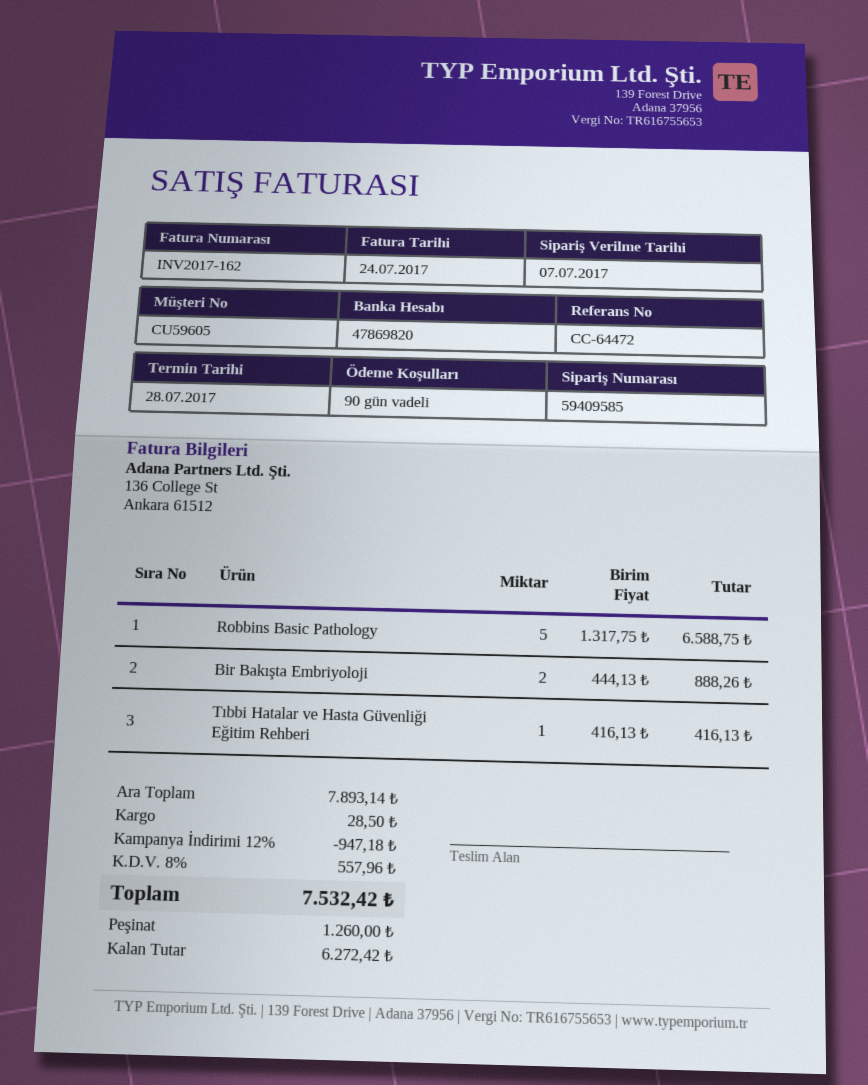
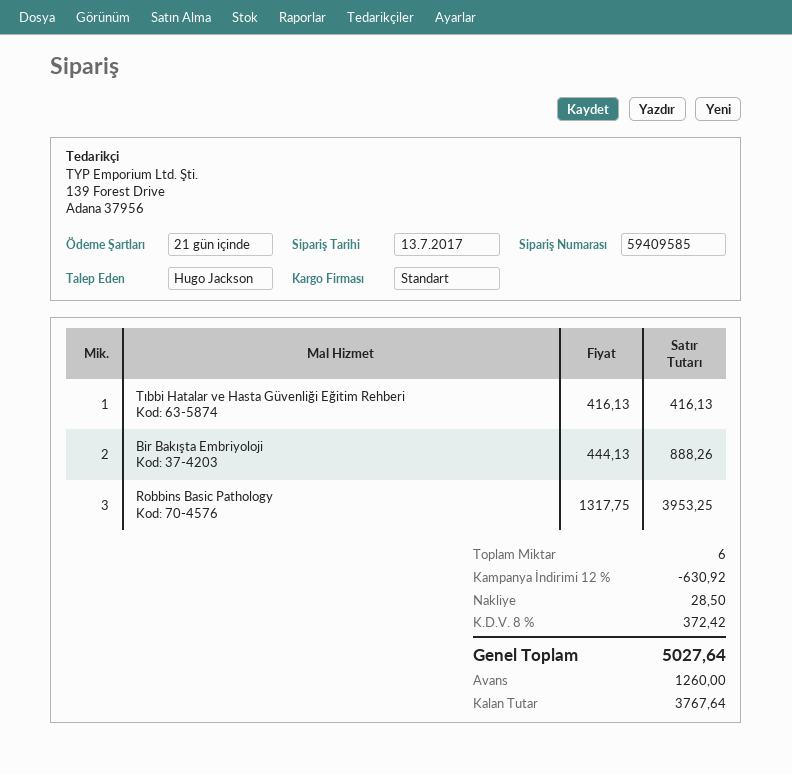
order date: 2017-07-07 -> 2017-07-13
payment terms: 90 days -> 21 days
Robbins Basic Pathology: 5 x 1317.75 = 6588.75 -> 3 x 1317.75 = 3953.25
discount: 12% = 947.18 -> 12% = 630.92
tax: 8% = 557.96 -> 8% = 372.42
total: 7532.42 -> 5027.64
balance: 6272.42 -> 3767.64

